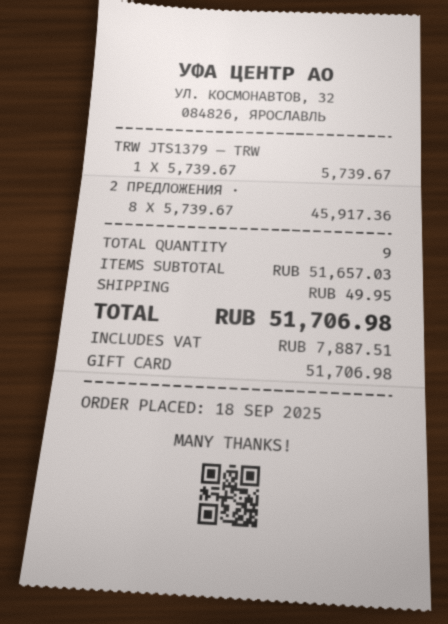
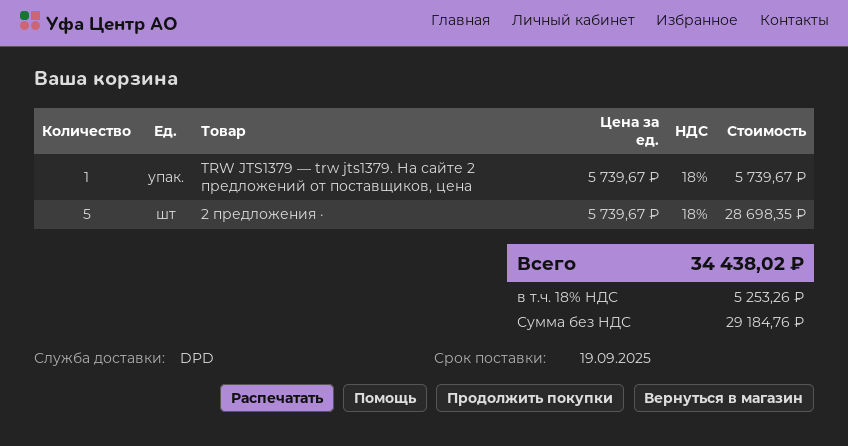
2 ПРЕДЛОЖЕНИЯ ·: 8 x 5739.67 = 45917.36 -> 5 x 5739.67 = 28698.35
shipping: 49.95 -> none
tax: 7887.51 -> 5253.26
total: 51706.98 -> 34438.02

